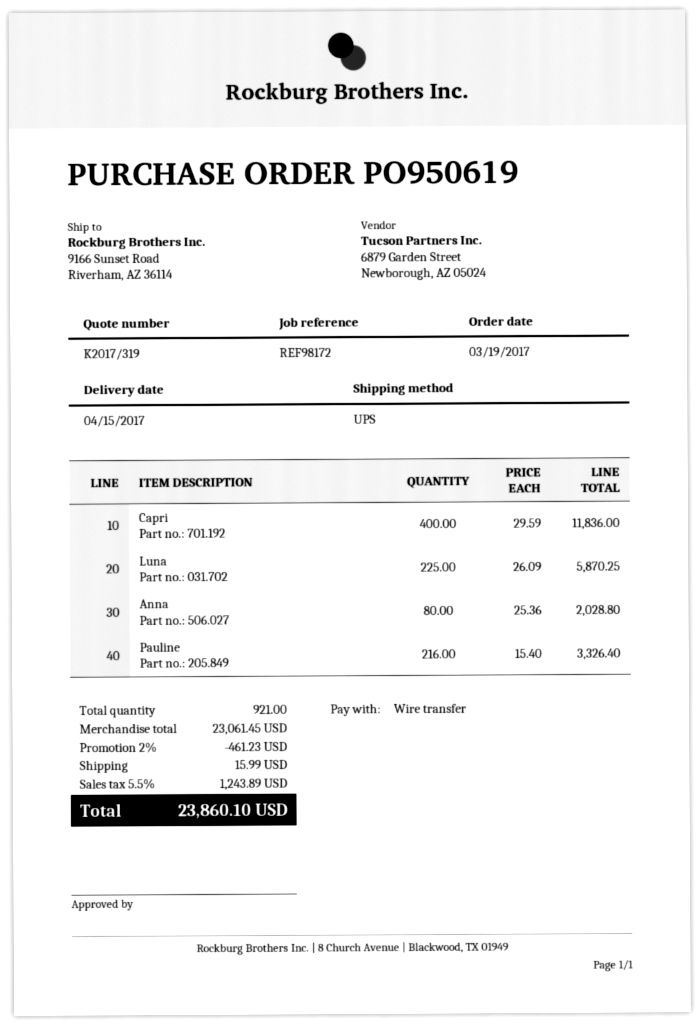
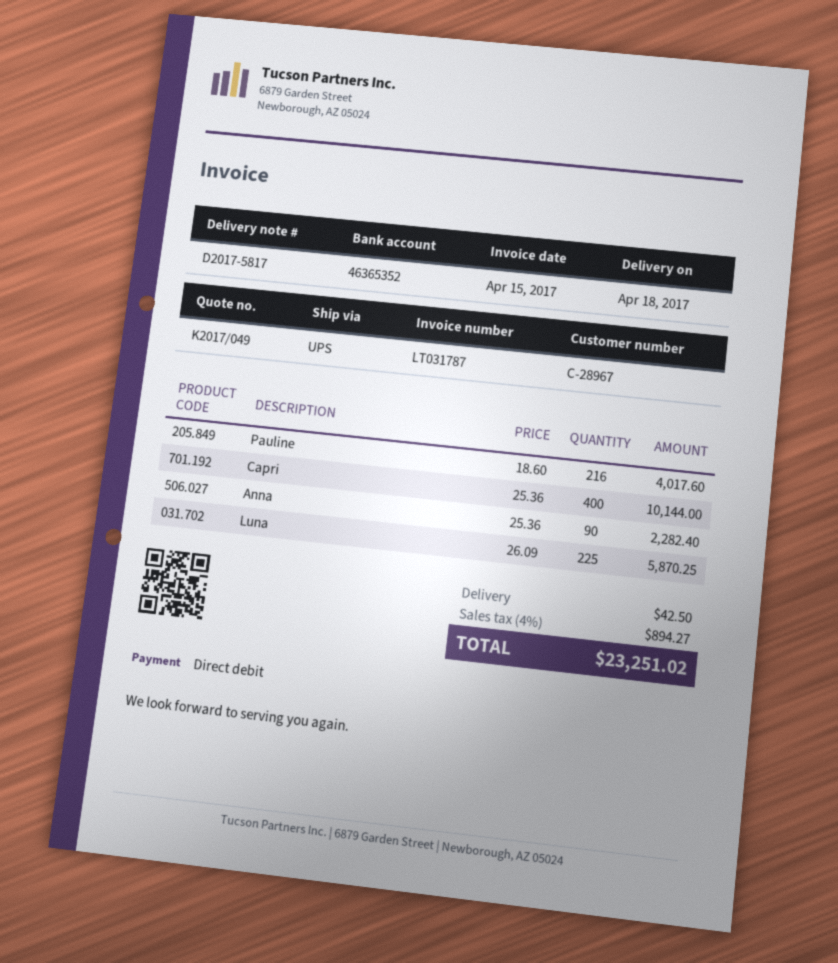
quote number: K2017/319 -> K2017/049
delivery date: 2017-04-15 -> 2017-04-18
payment method: bank transfer -> direct debit
Capri: 400 x 29.59 = 11836.00 -> 400 x 25.36 = 10144.00
Anna: 80 x 25.36 = 2028.80 -> 90 x 25.36 = 2282.40
Pauline: 216 x 15.40 = 3326.40 -> 216 x 18.60 = 4017.60
discount: 2% = 461.23 -> none
shipping: 15.99 -> 42.50
tax: 5.5% = 1243.89 -> 4% = 894.27
total: 23860.10 -> 23251.02

